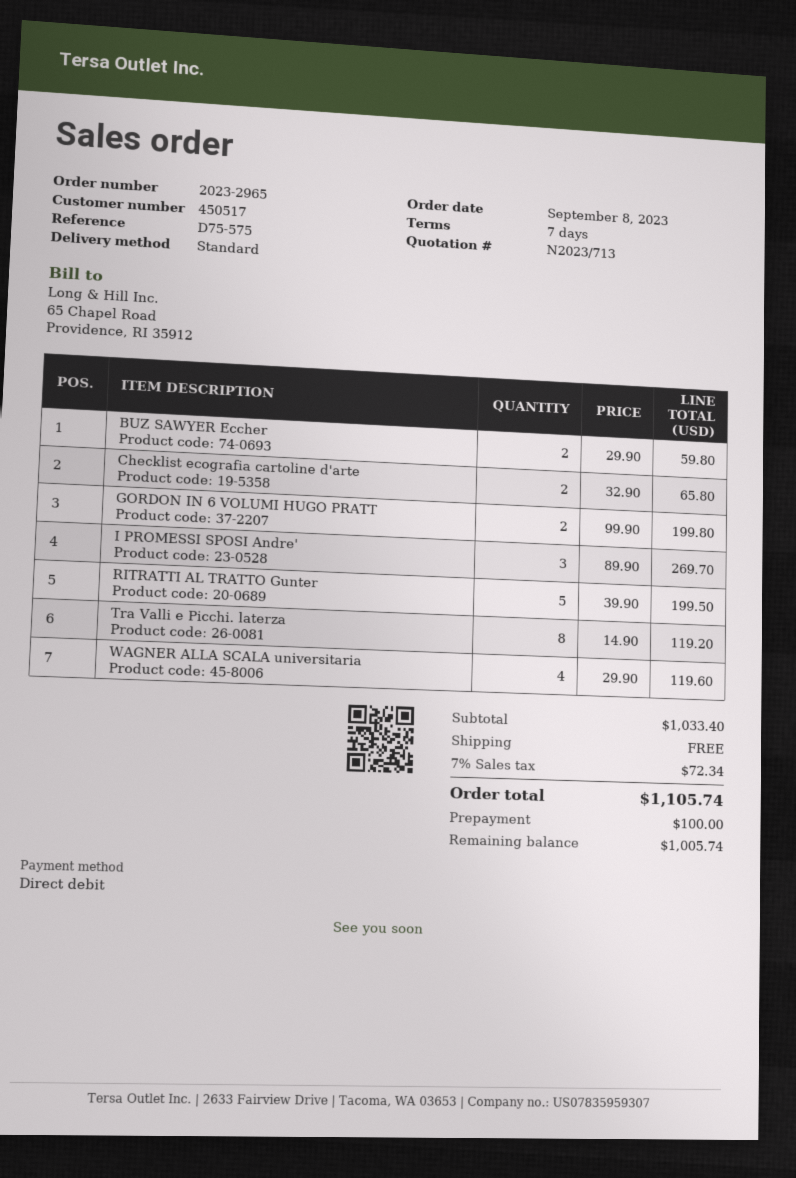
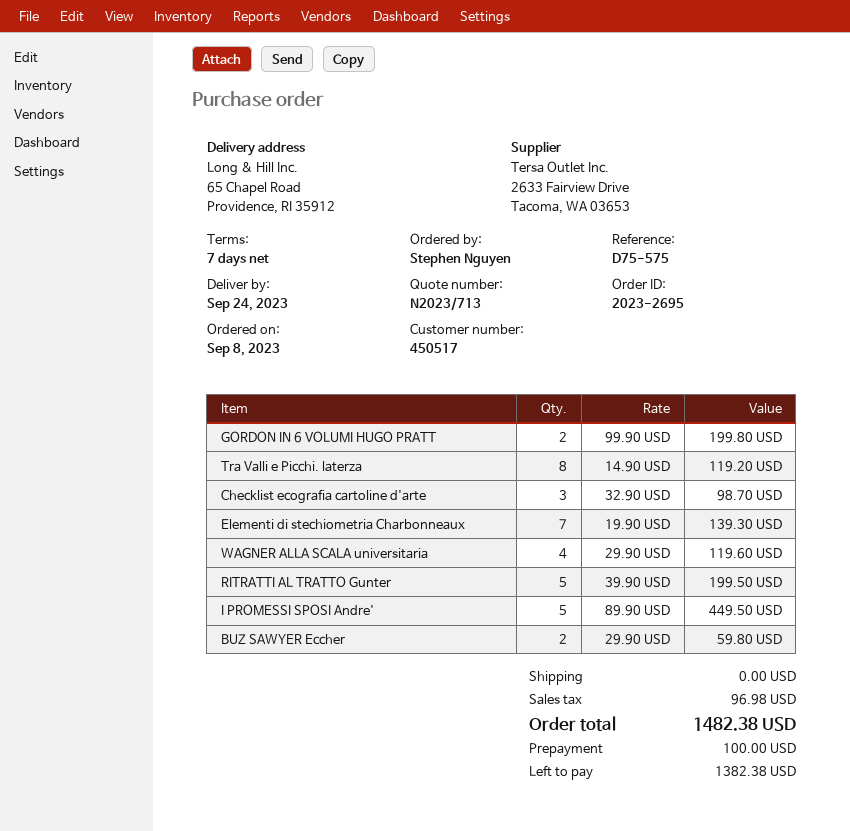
order number: 2023-2965 -> 2023-2695
Checklist ecografia cartoline d'arte: 2 x 32.90 = 65.80 -> 3 x 32.90 = 98.70
I PROMESSI SPOSI Andre': 3 x 89.90 = 269.70 -> 5 x 89.90 = 449.50
Elementi di stechiometria Charbonneaux: none -> 7 x 19.90 = 139.30
tax: 72.34 -> 96.98
total: 1105.74 -> 1482.38
balance: 1005.74 -> 1382.38

